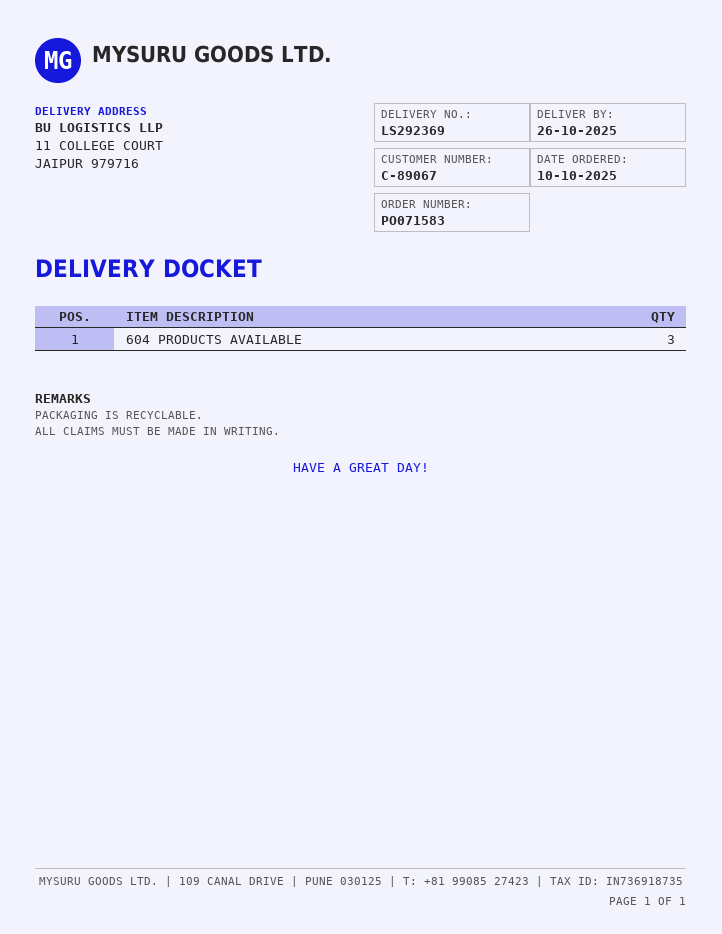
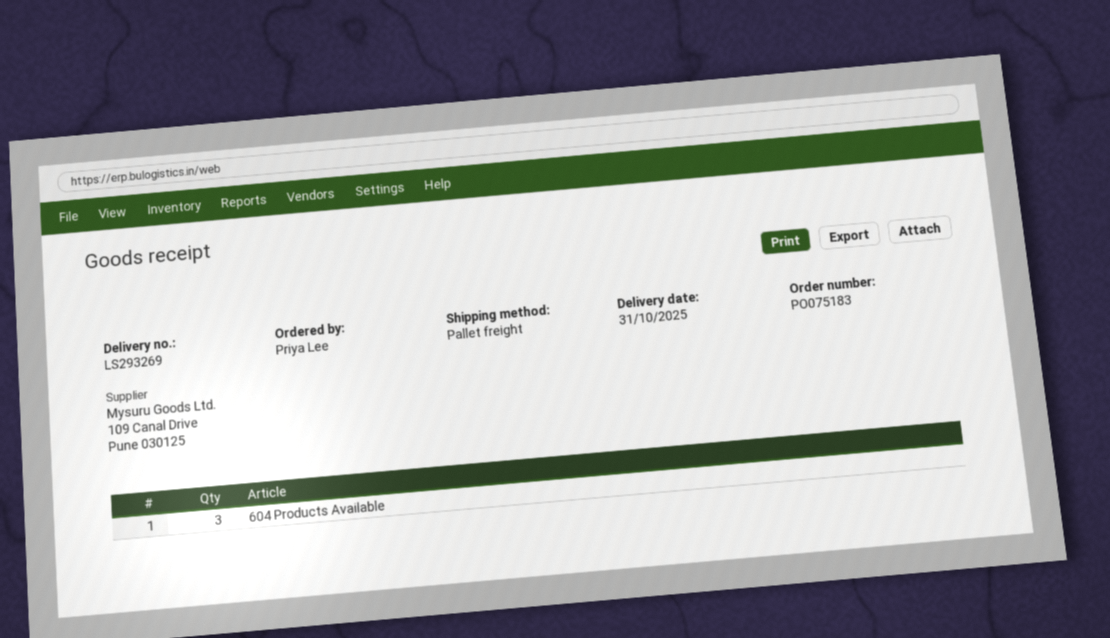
order number: PO071583 -> PO075183
delivery note number: LS292369 -> LS293269
delivery date: 2025-10-26 -> 2025-10-31

